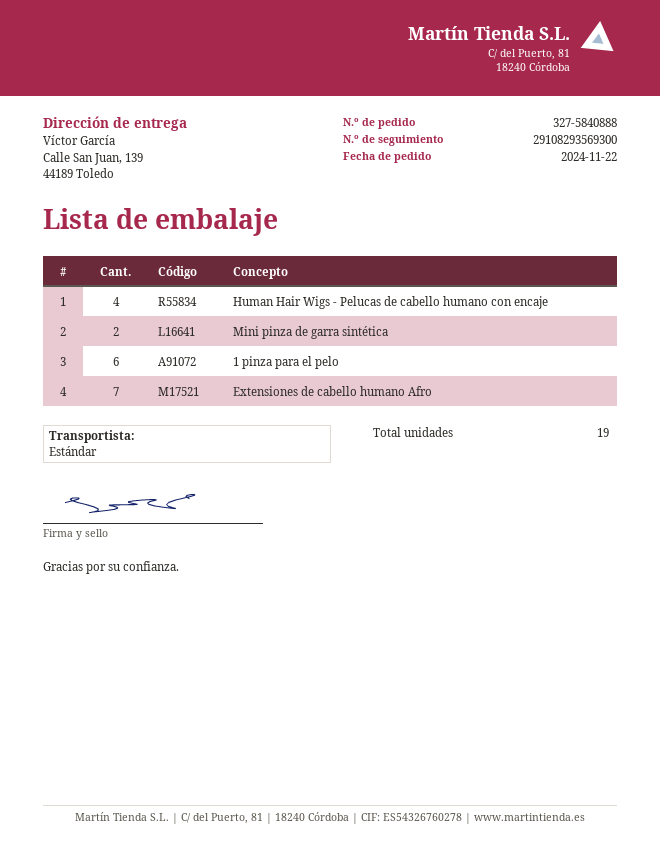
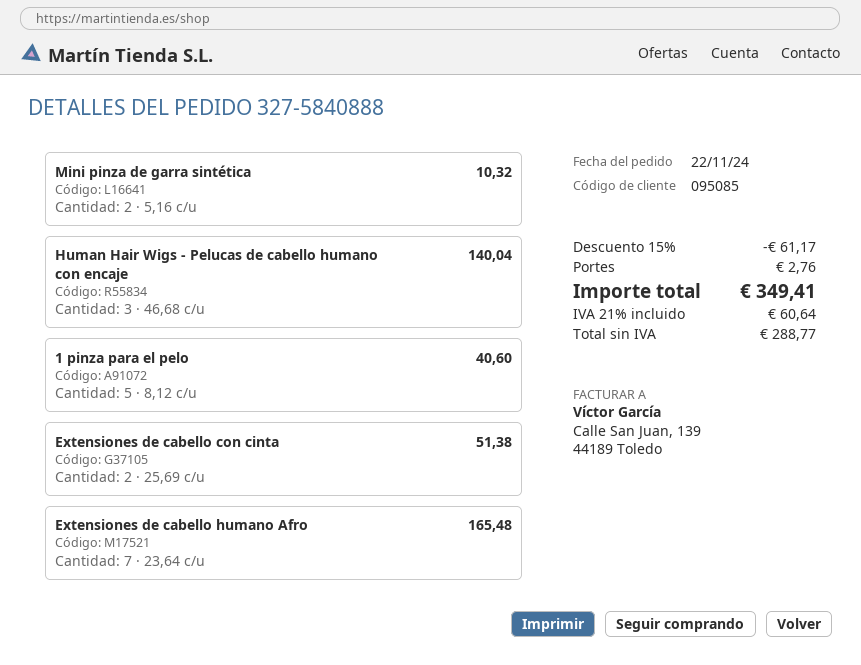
Human Hair Wigs - Pelucas de cabello humano con encaje: 4 -> 3
1 pinza para el pelo: 6 -> 5
Extensiones de cabello con cinta: none -> 2

